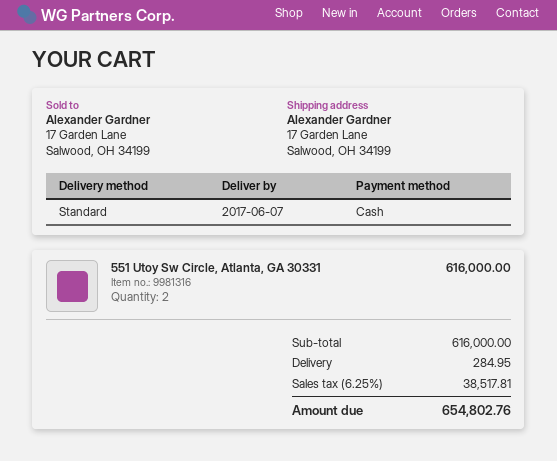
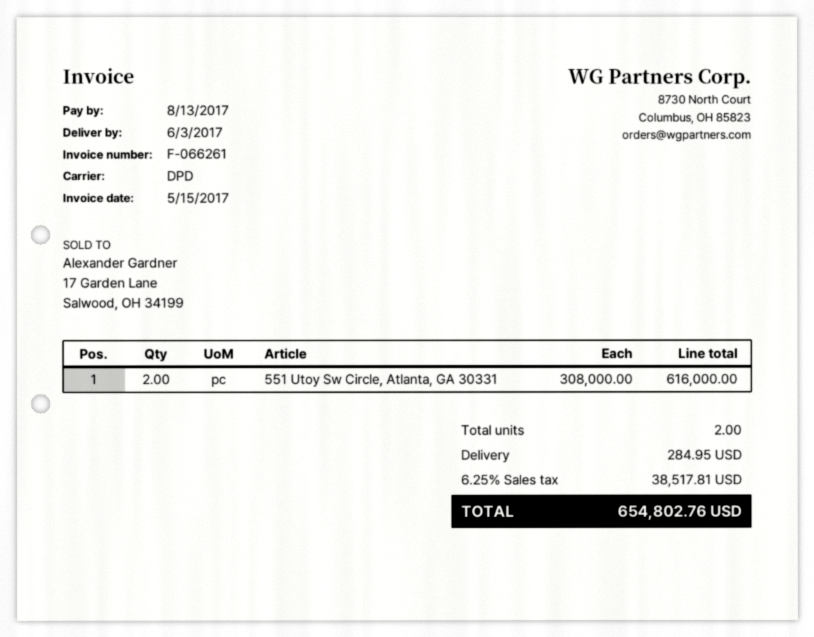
delivery date: 2017-06-07 -> 2017-06-03
shipping method: standard -> DPD

